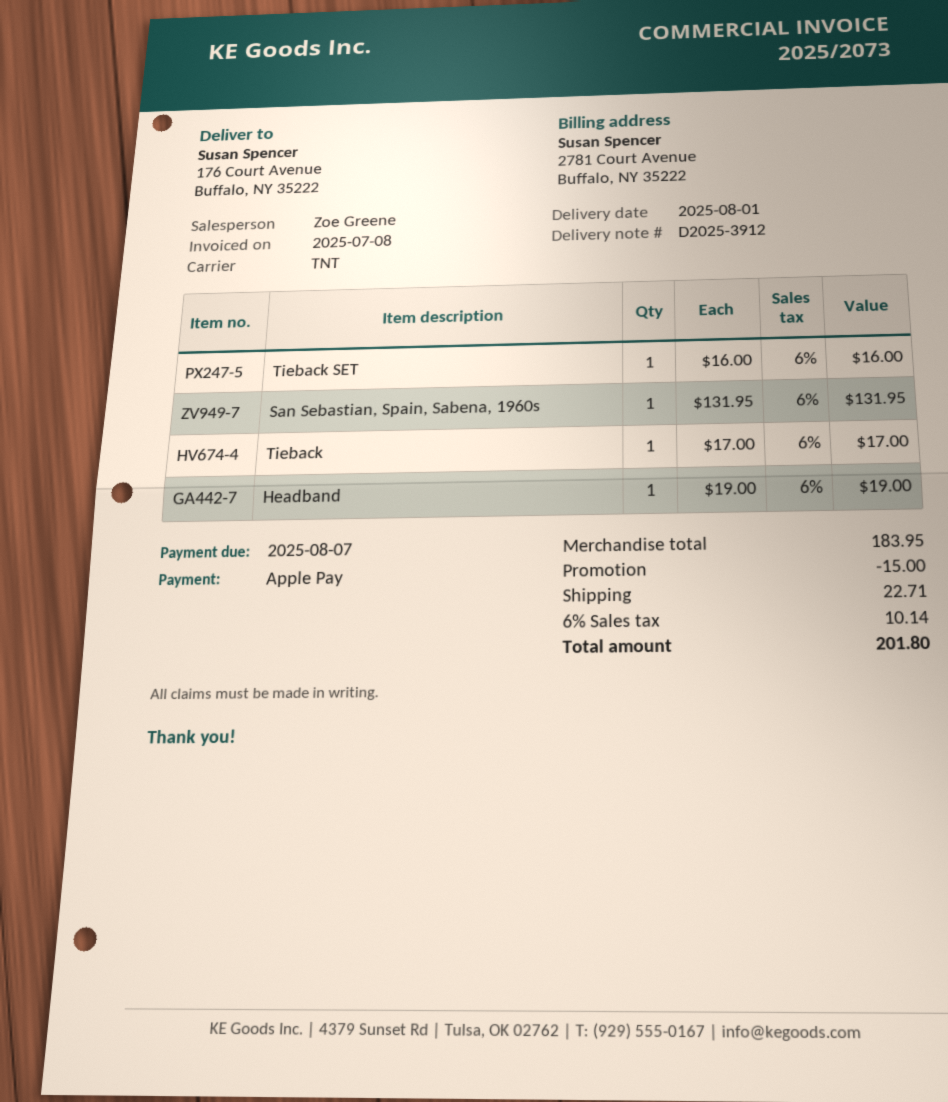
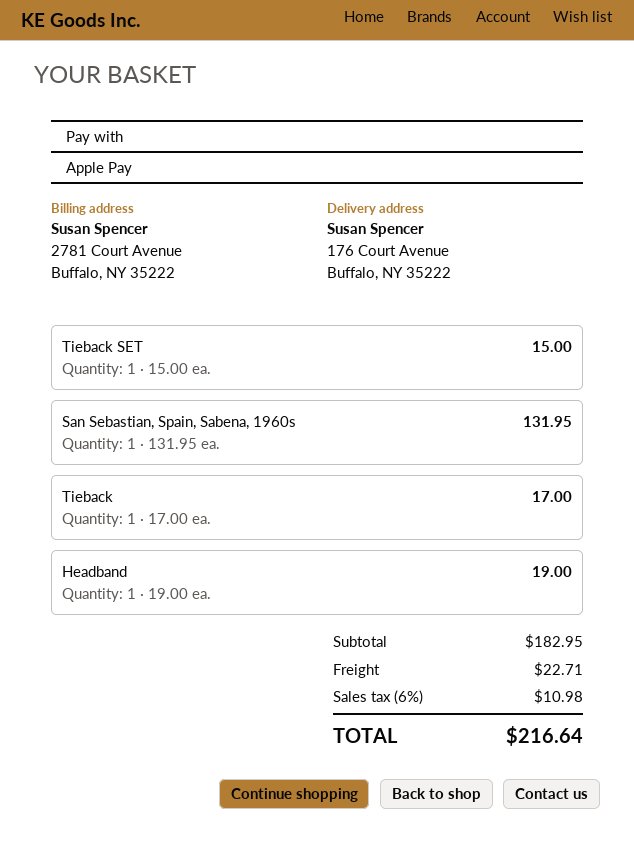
Tieback SET: 1 x 16.00 = 16.00 -> 1 x 15.00 = 15.00
subtotal: 183.95 -> 182.95
discount: 15.00 -> none
tax: 6% = 10.14 -> 6% = 10.98
total: 201.80 -> 216.64

